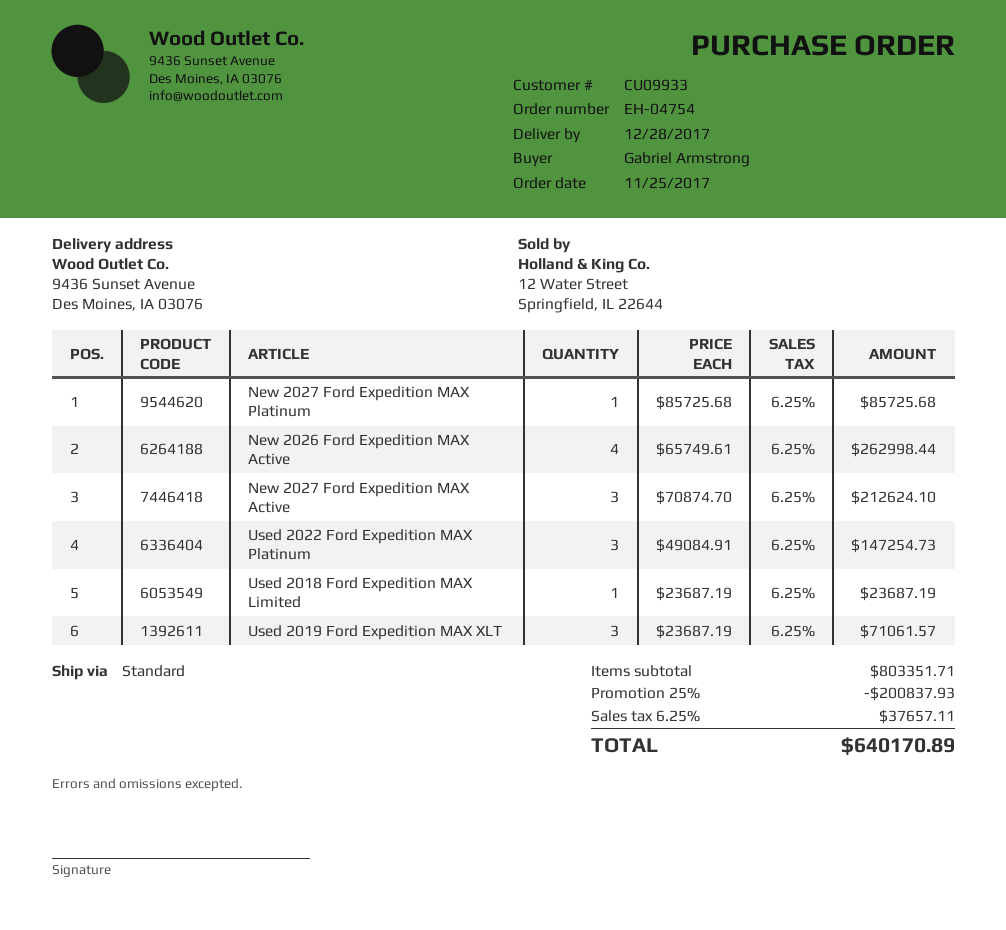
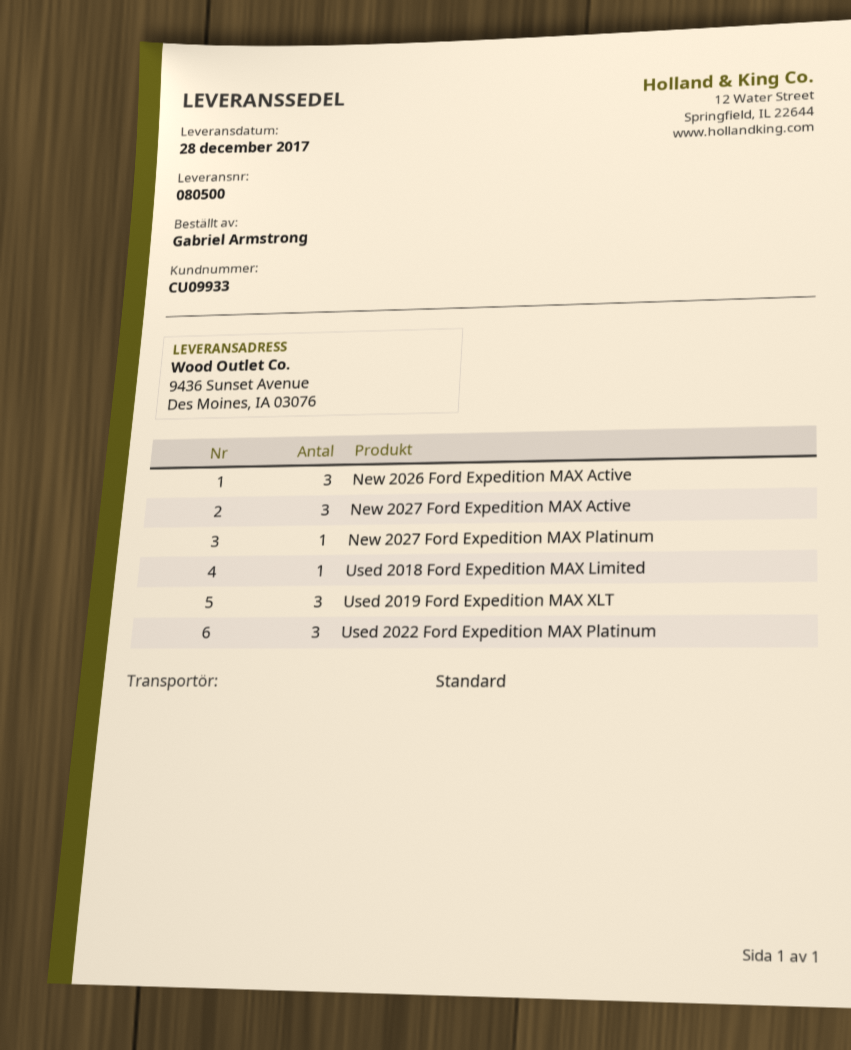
New 2026 Ford Expedition MAX Active: 4 -> 3

